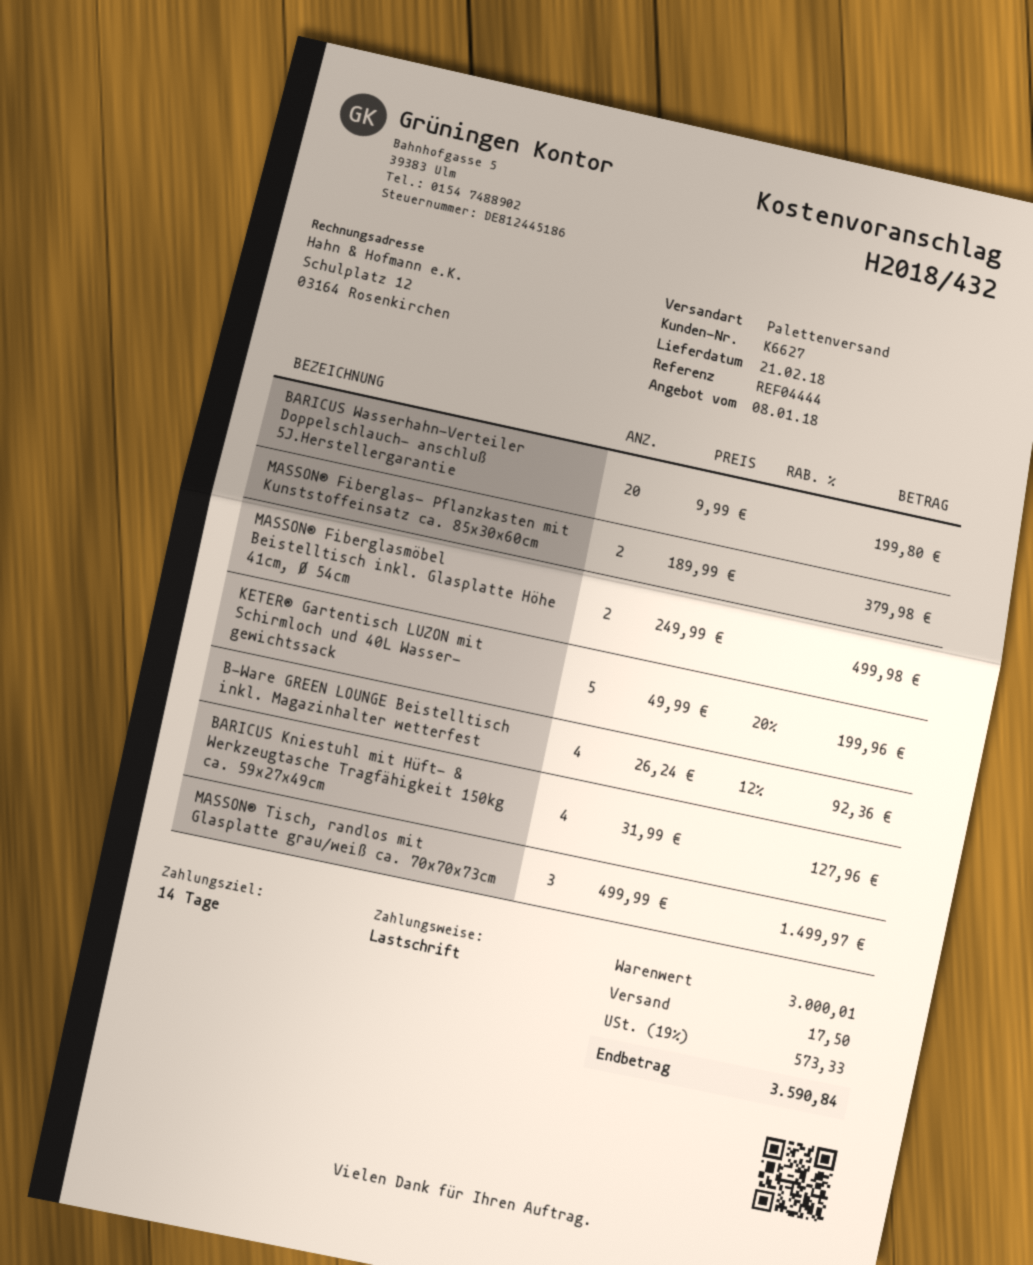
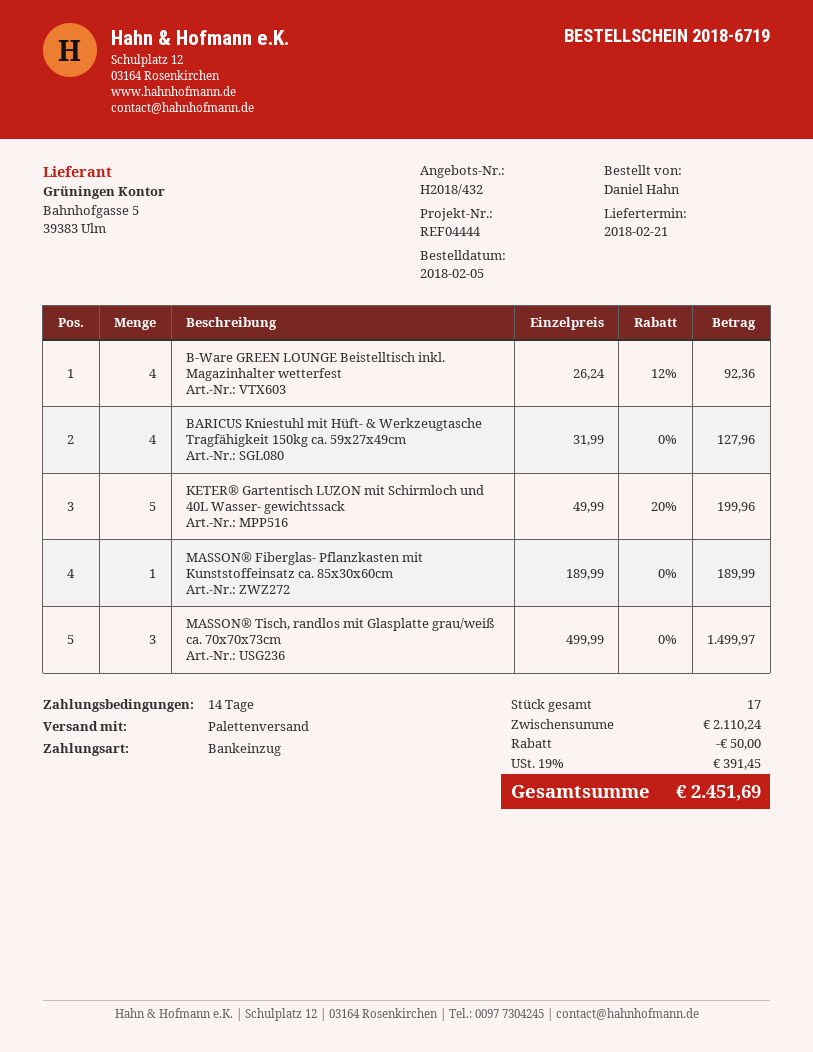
BARICUS Wasserhahn-Verteiler Doppelschlauch- anschluß 5J.Herstellergarantie: 20 x 9.99 = 199.80 -> none
MASSON® Fiberglas- Pflanzkasten mit Kunststoffeinsatz ca. 85x30x60cm: 2 x 189.99 = 379.98 -> 1 x 189.99 = 189.99
MASSON® Fiberglasmöbel Beistelltisch inkl. Glasplatte Höhe 41cm, Ø 54cm: 2 x 249.99 = 499.98 -> none
subtotal: 3000.01 -> 2110.24
discount: none -> 50.00
shipping: 17.50 -> none
tax: 19% = 573.33 -> 19% = 391.45
total: 3590.84 -> 2451.69

